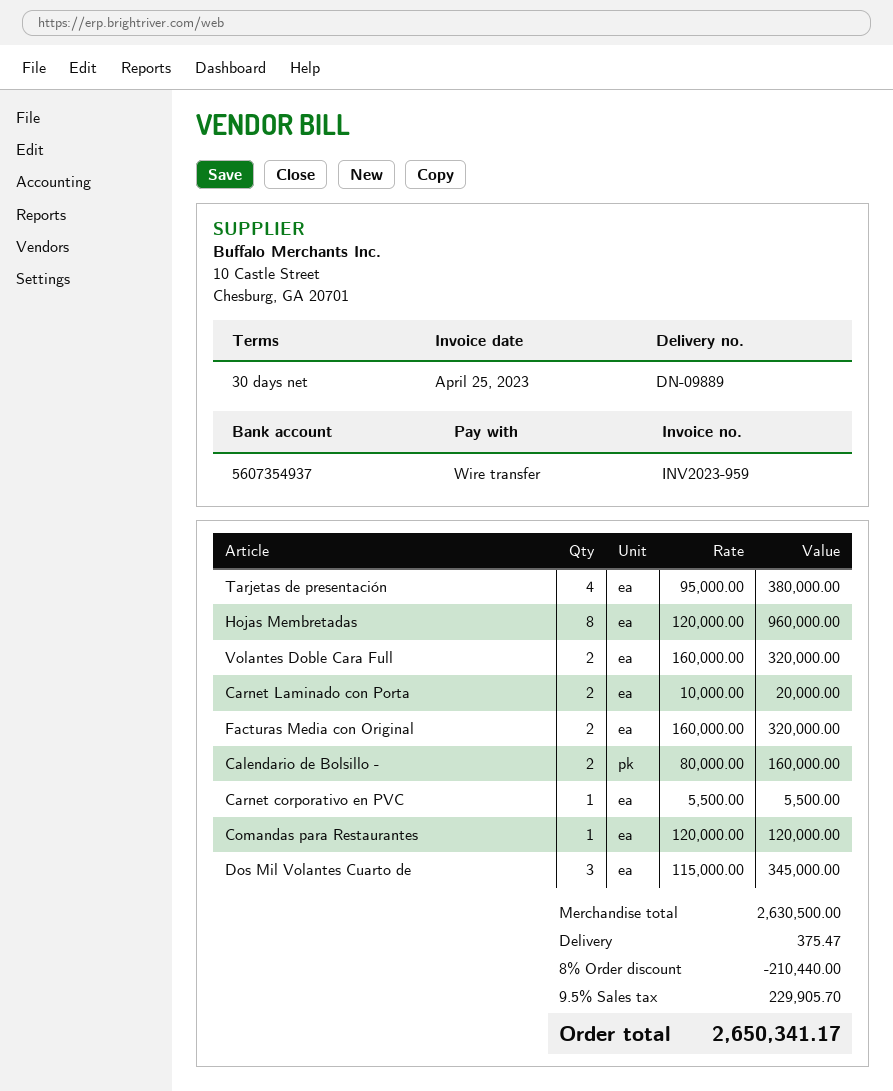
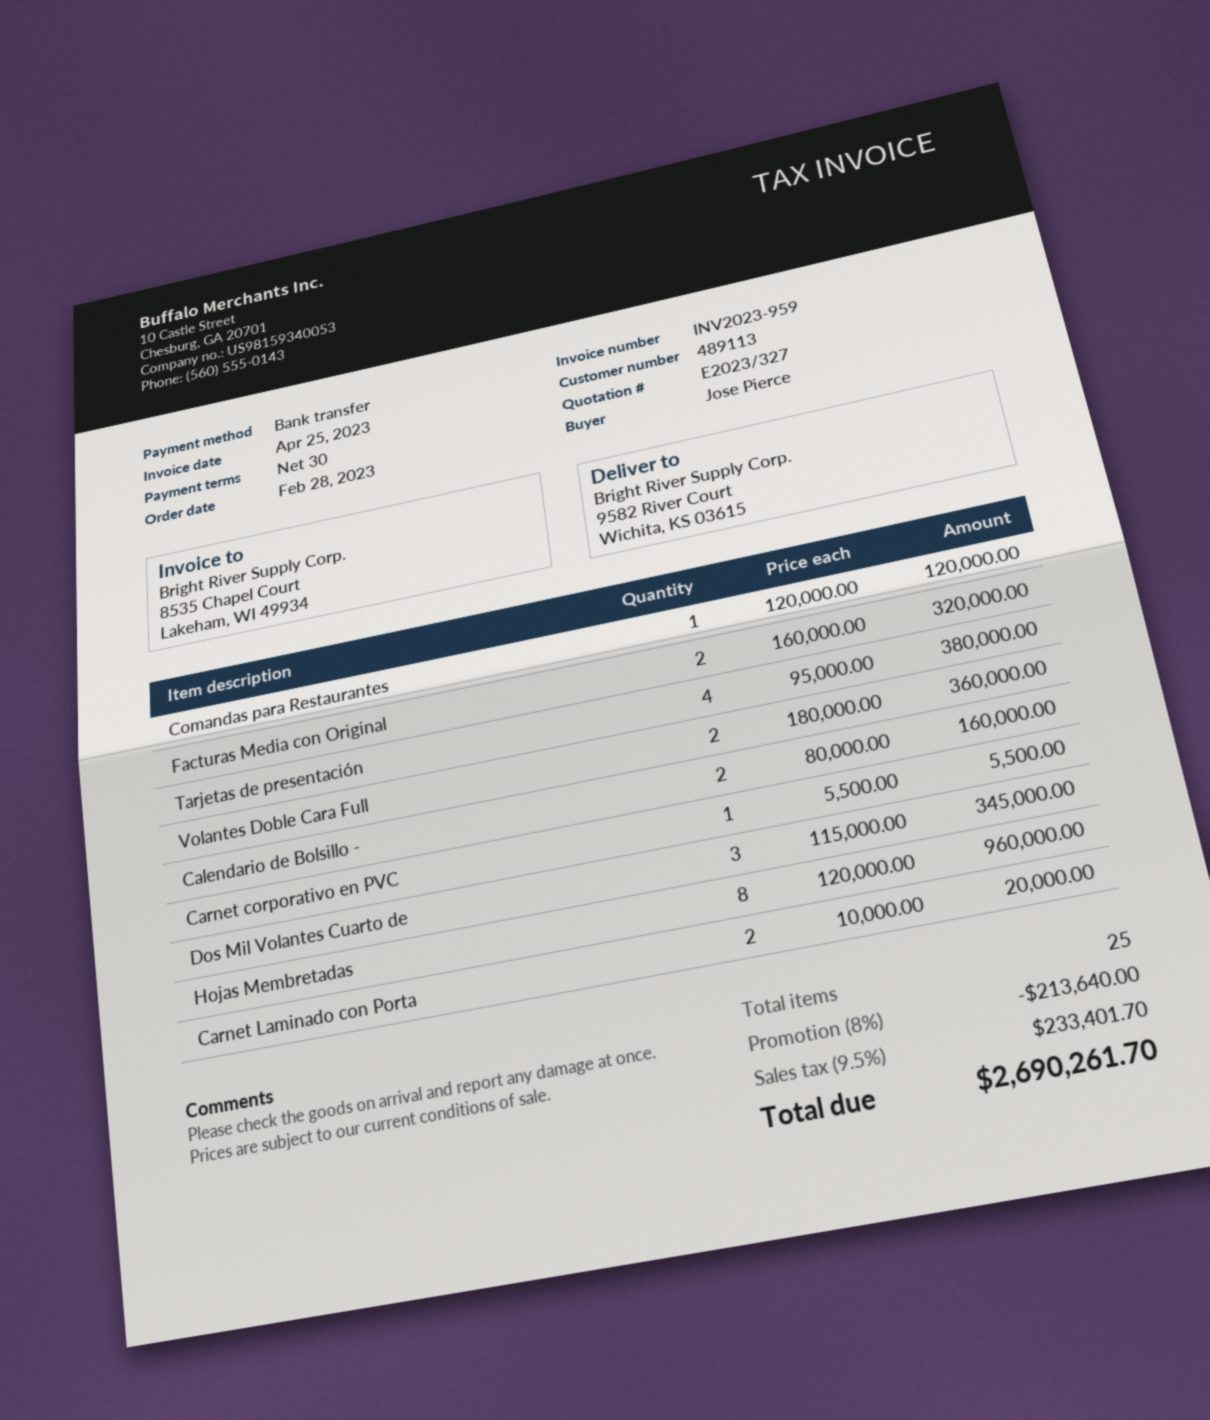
Volantes Doble Cara Full: 2 x 160000.00 = 320000.00 -> 2 x 180000.00 = 360000.00
discount: 8% = 210440.00 -> 8% = 213640.00
shipping: 375.47 -> none
tax: 9.5% = 229905.70 -> 9.5% = 233401.70
total: 2650341.17 -> 2690261.70

